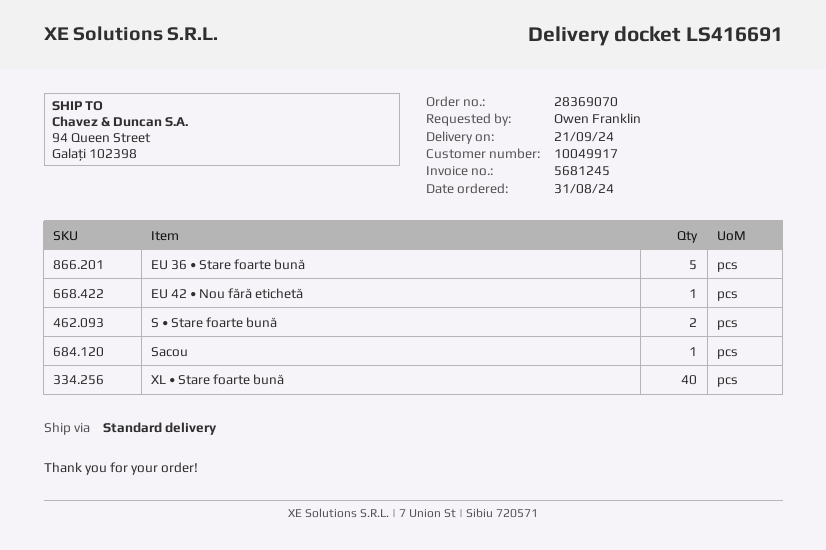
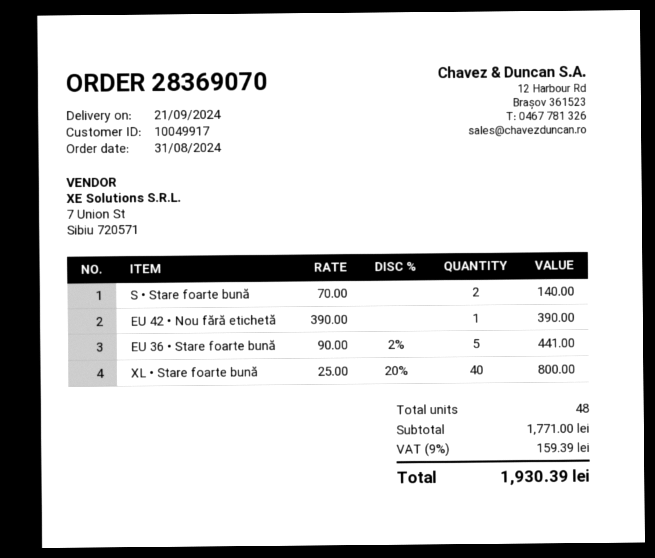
Sacou: 1 -> none

